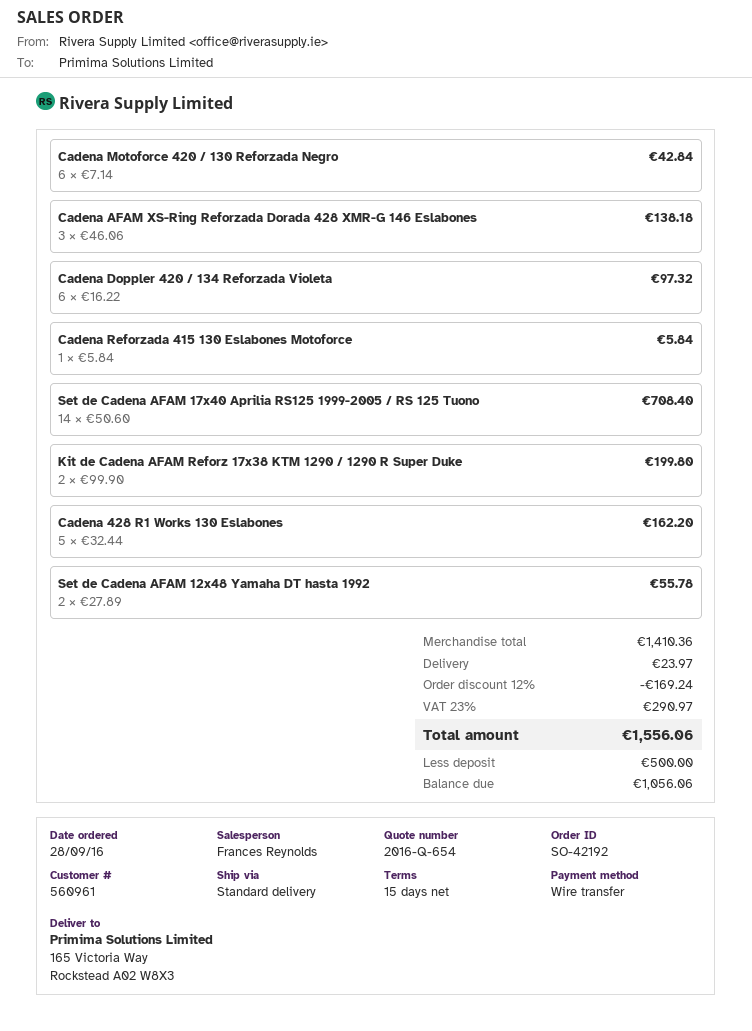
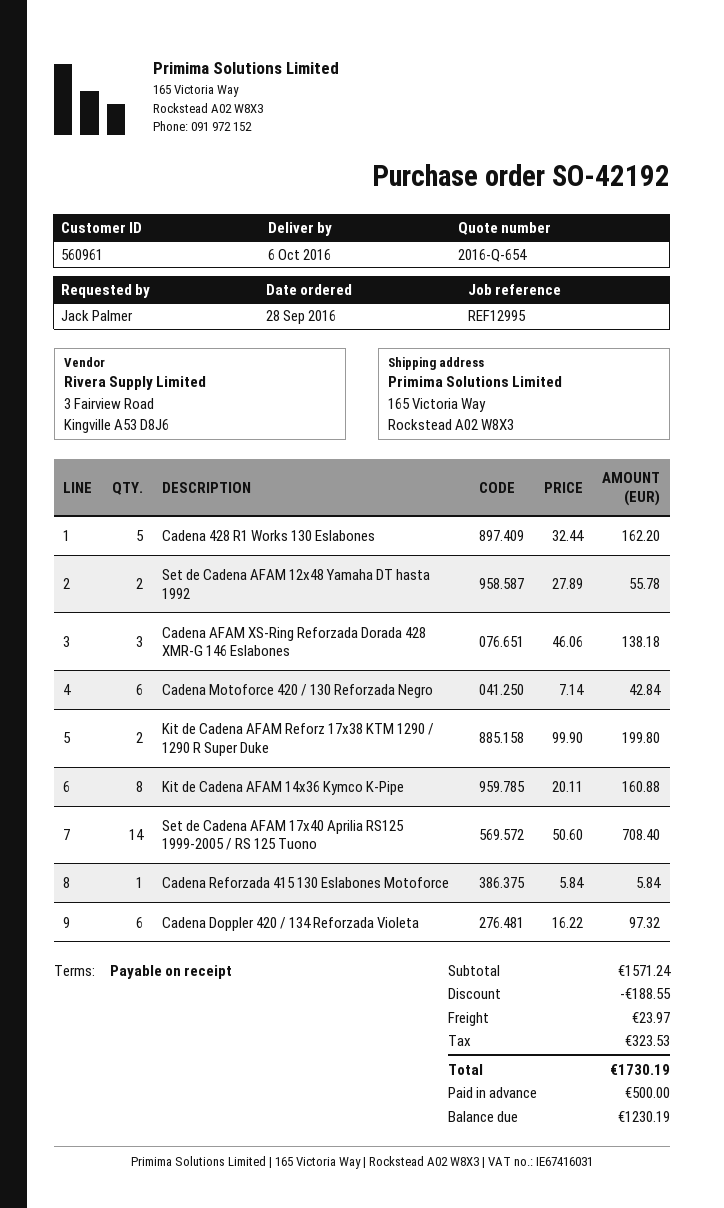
payment terms: 15 days -> on receipt
Kit de Cadena AFAM 14x36 Kymco K-Pipe: none -> 8 x 20.11 = 160.88
subtotal: 1410.36 -> 1571.24
discount: 169.24 -> 188.55
tax: 290.97 -> 323.53
total: 1556.06 -> 1730.19
balance: 1056.06 -> 1230.19

